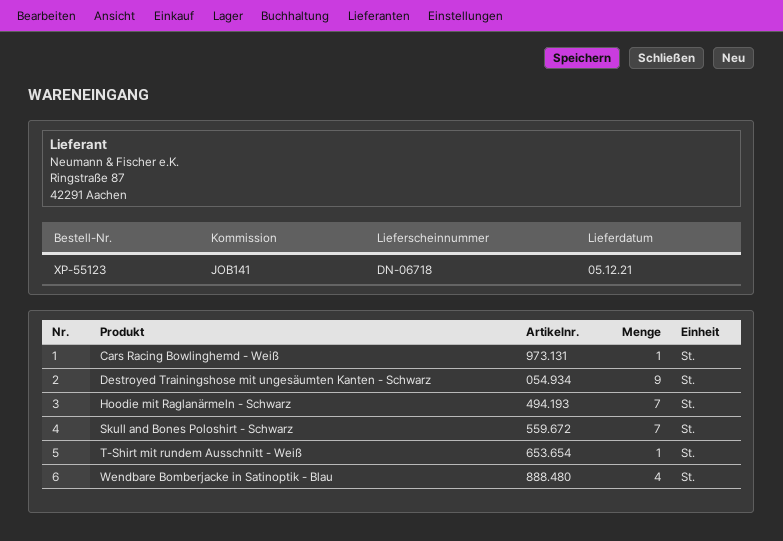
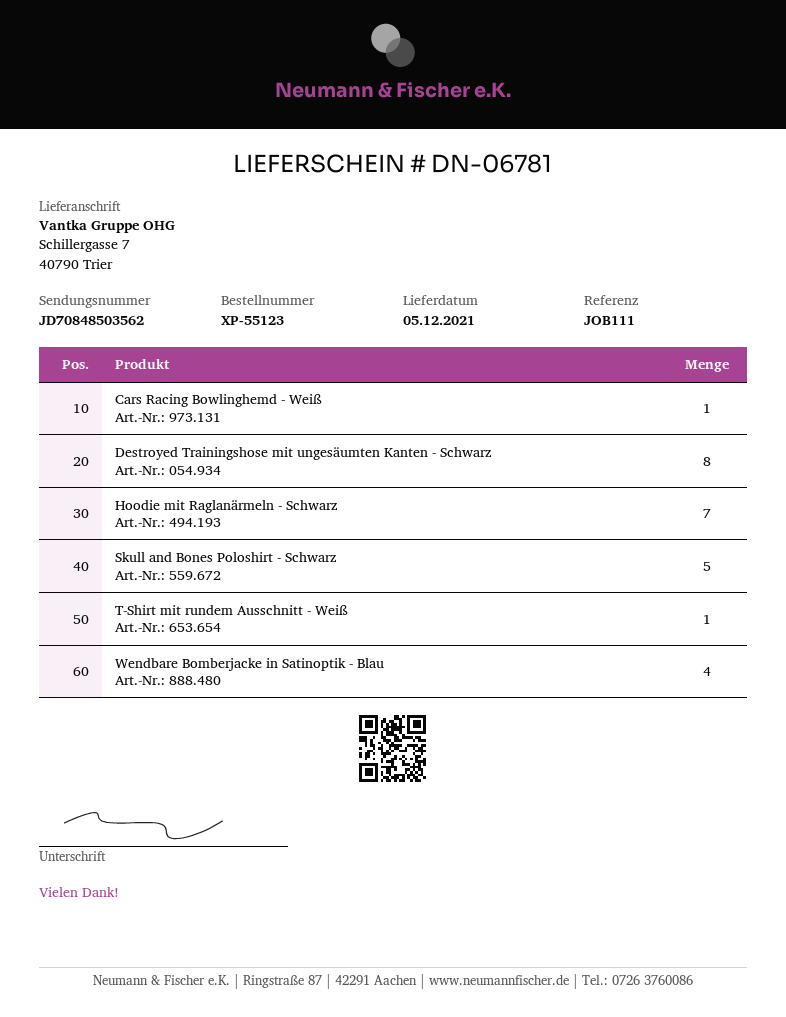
delivery note number: DN-06718 -> DN-06781
reference: JOB141 -> JOB111
Destroyed Trainingshose mit ungesäumten Kanten - Schwarz: 9 -> 8
Skull and Bones Poloshirt - Schwarz: 7 -> 5

